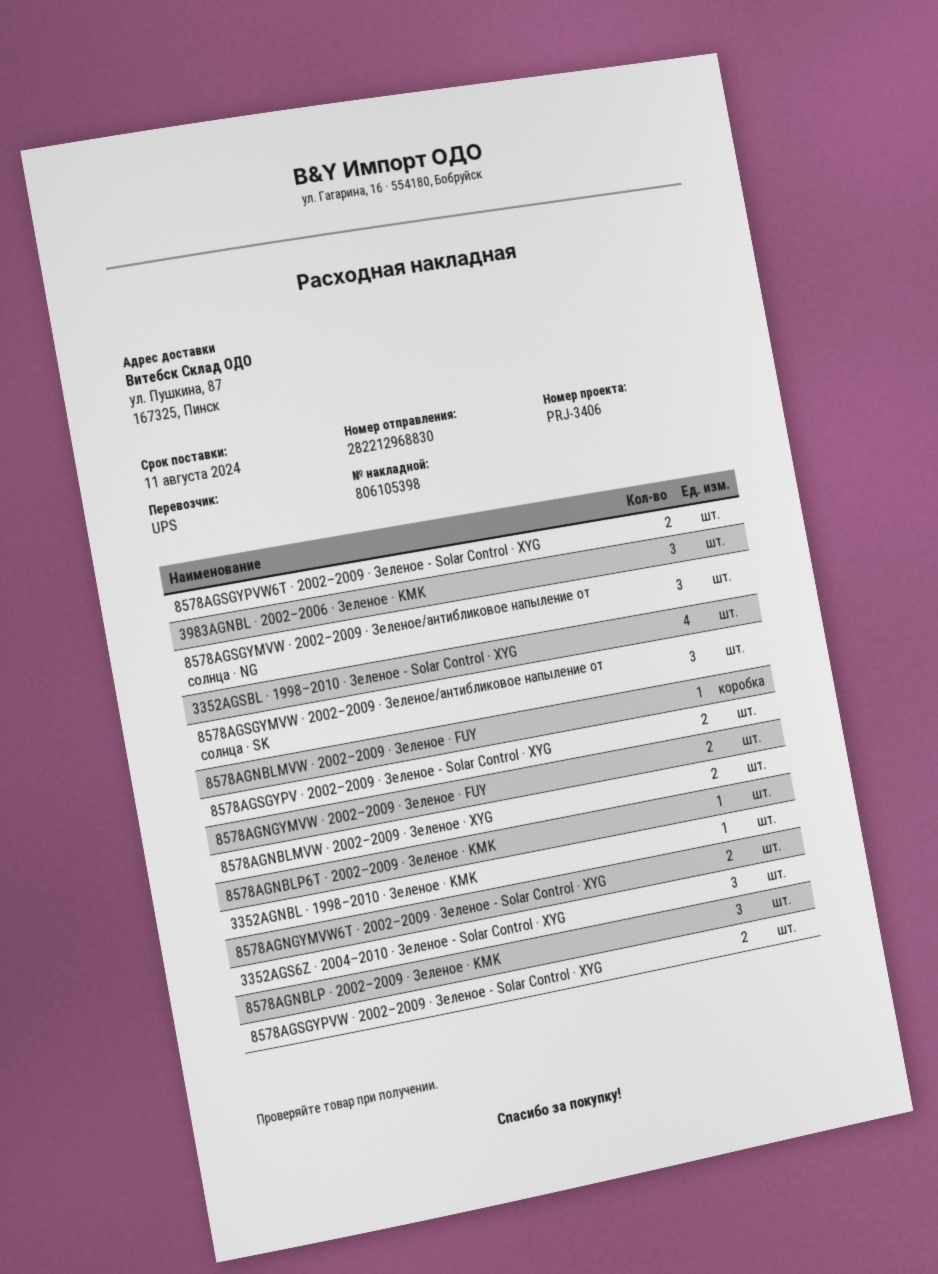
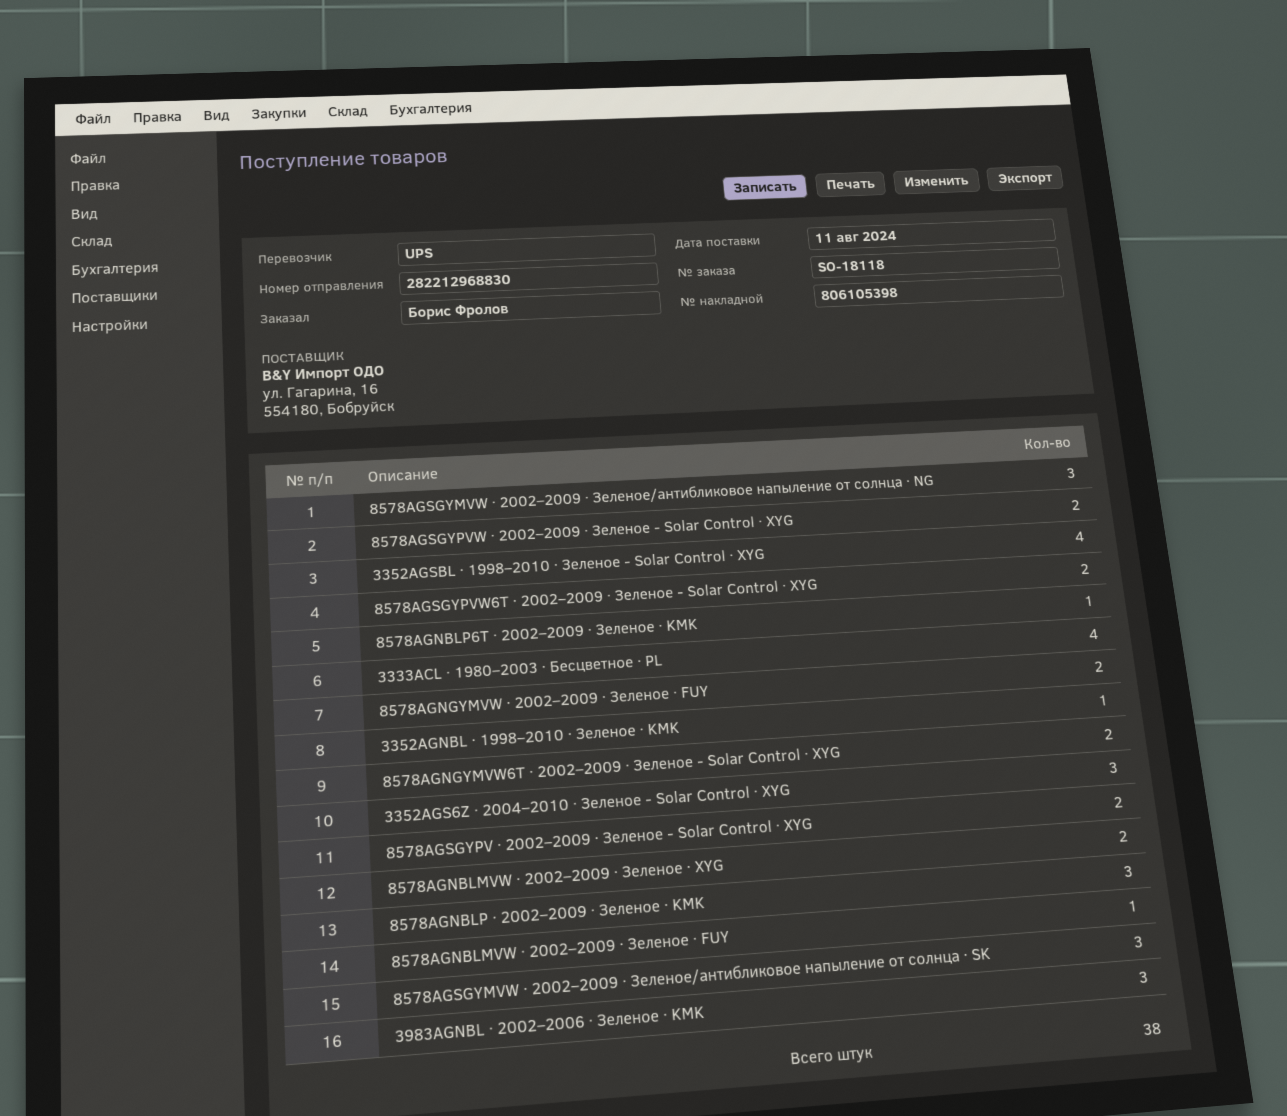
3333ACL · 1980–2003 · Бесцветное · PL: none -> 4

